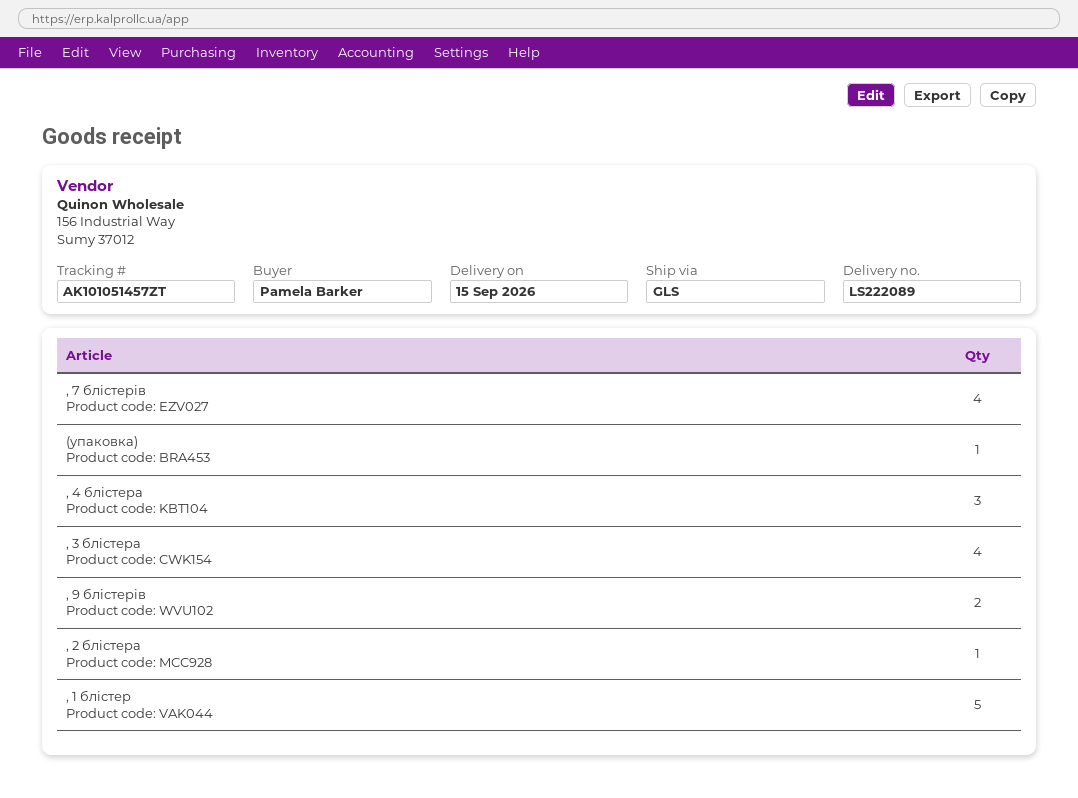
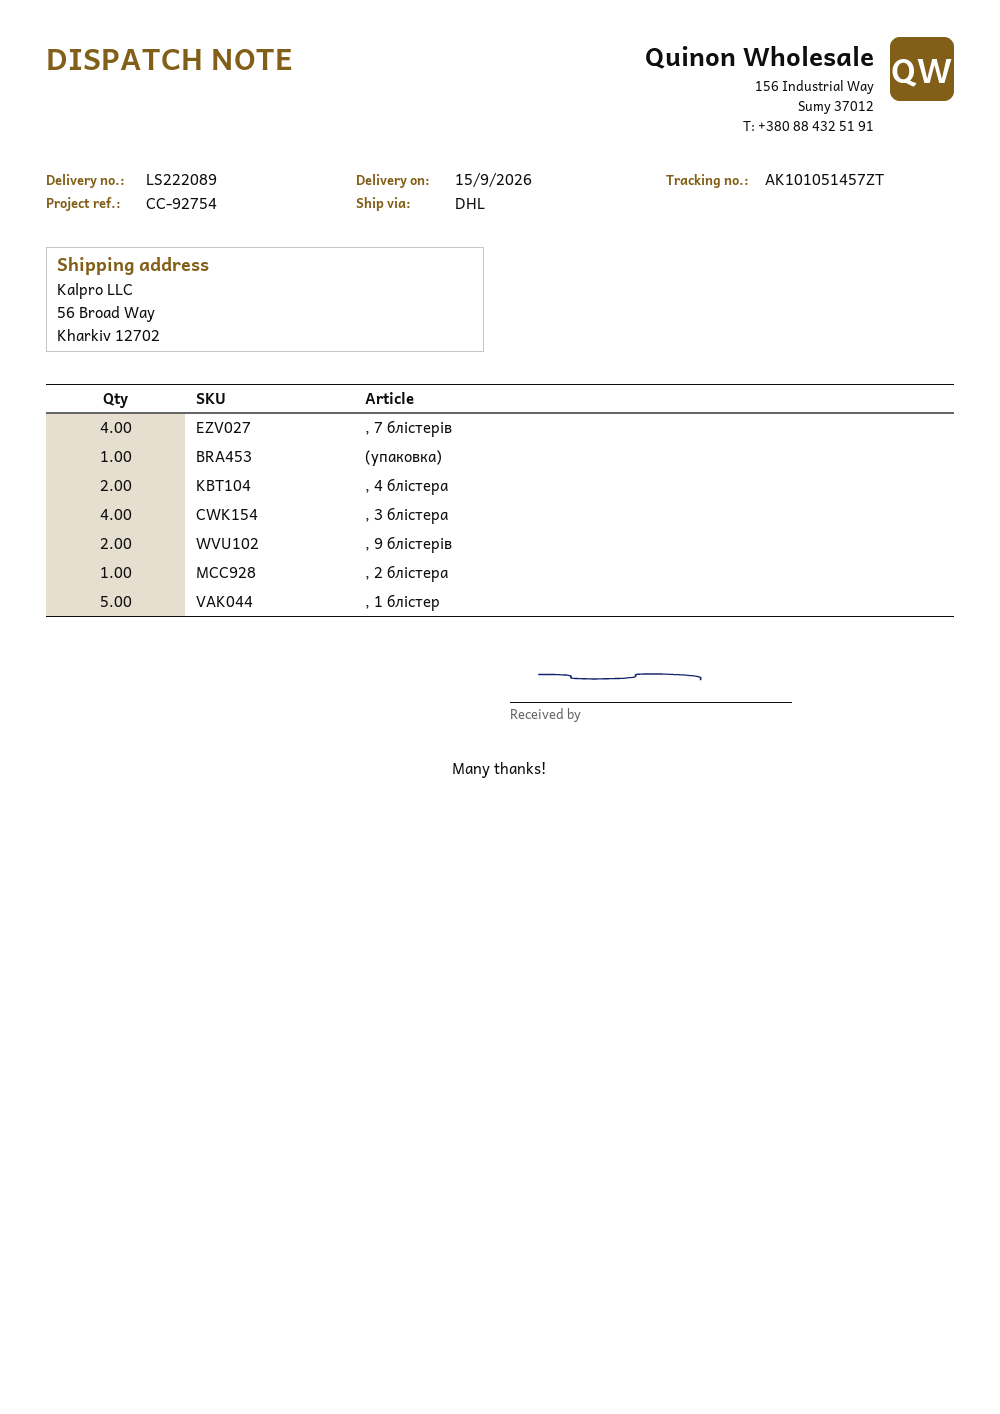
shipping method: GLS -> DHL
, 4 блістера: 3 -> 2

